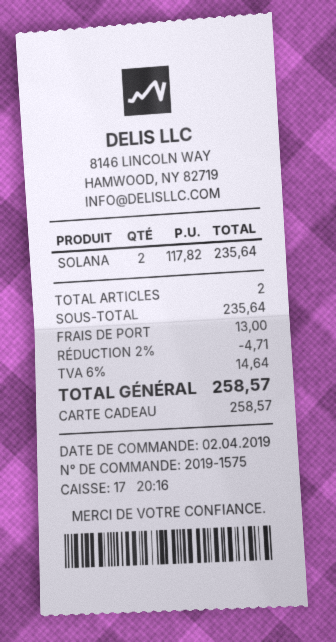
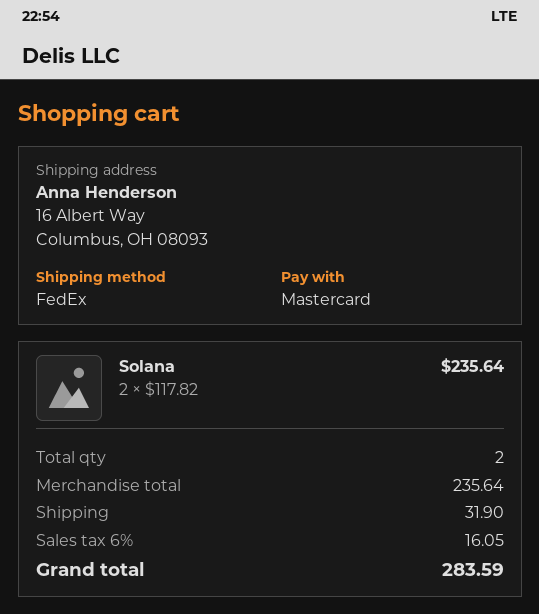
payment method: gift card -> Mastercard
discount: 2% = 4.71 -> none
shipping: 13.00 -> 31.90
tax: 6% = 14.64 -> 6% = 16.05
total: 258.57 -> 283.59

